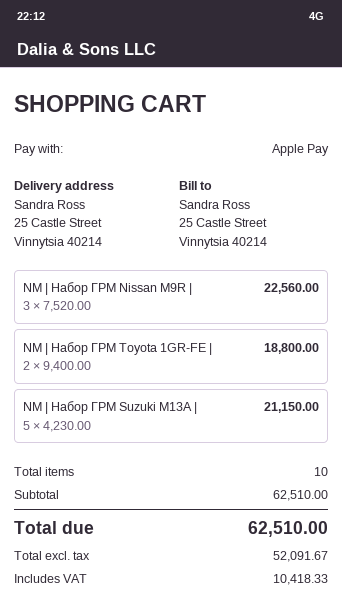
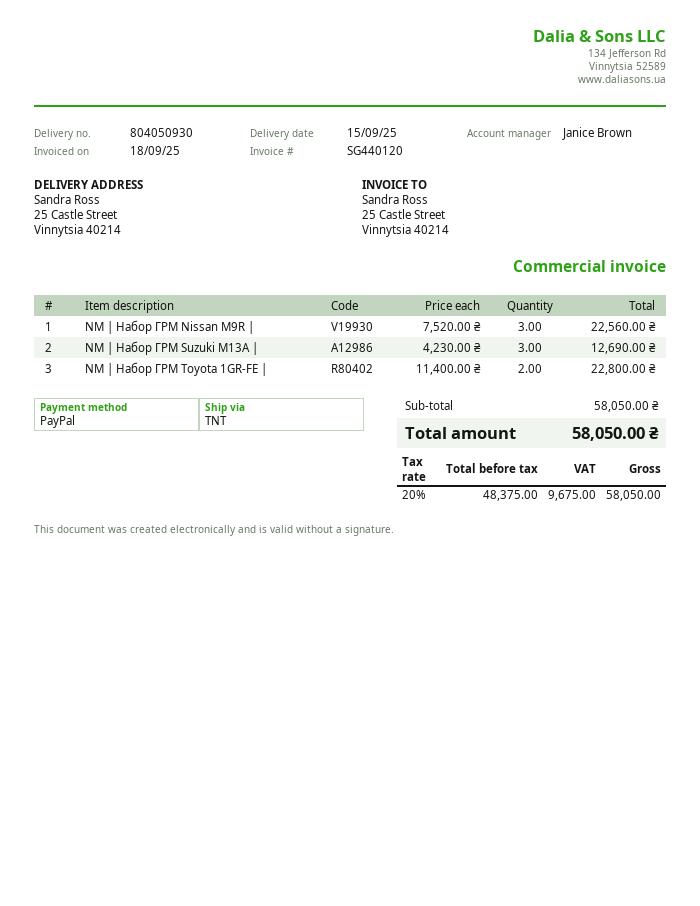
payment method: Apple Pay -> PayPal
NM | Набор ГРМ Toyota 1GR-FE |: 2 x 9400.00 = 18800.00 -> 2 x 11400.00 = 22800.00
NM | Набор ГРМ Suzuki M13A |: 5 x 4230.00 = 21150.00 -> 3 x 4230.00 = 12690.00
subtotal: 62510.00 -> 58050.00
net: 52091.67 -> 48375.00
tax: 10418.33 -> 9675.00
total: 62510.00 -> 58050.00

